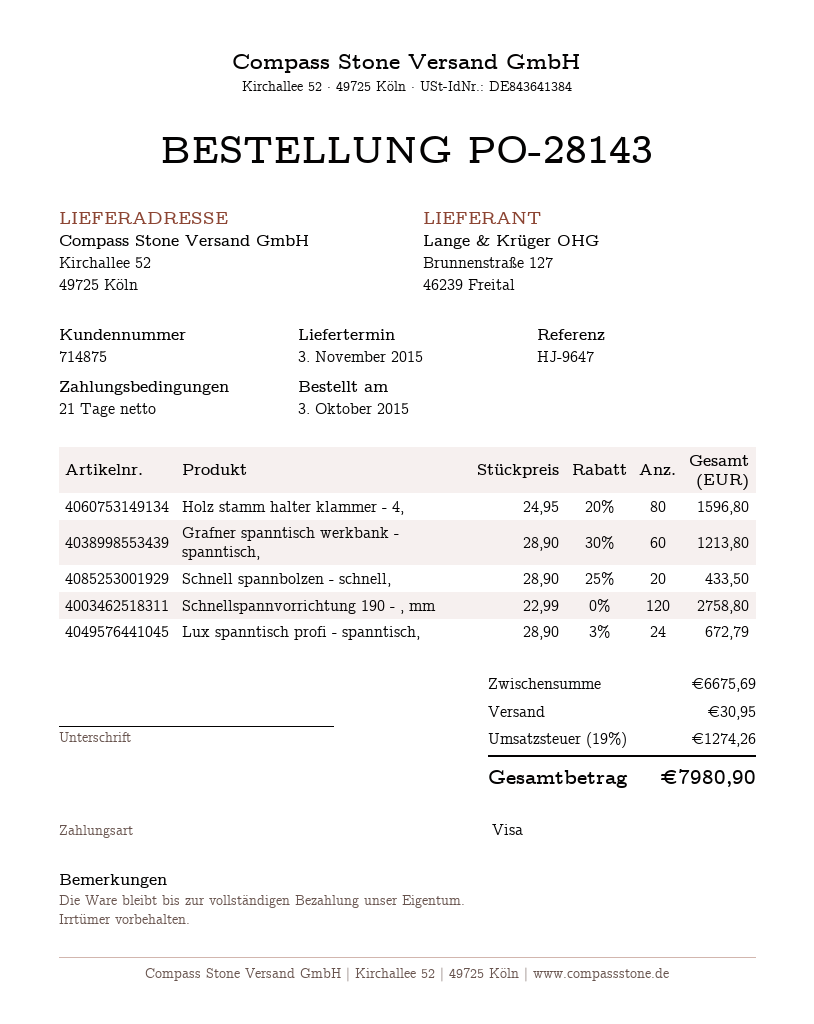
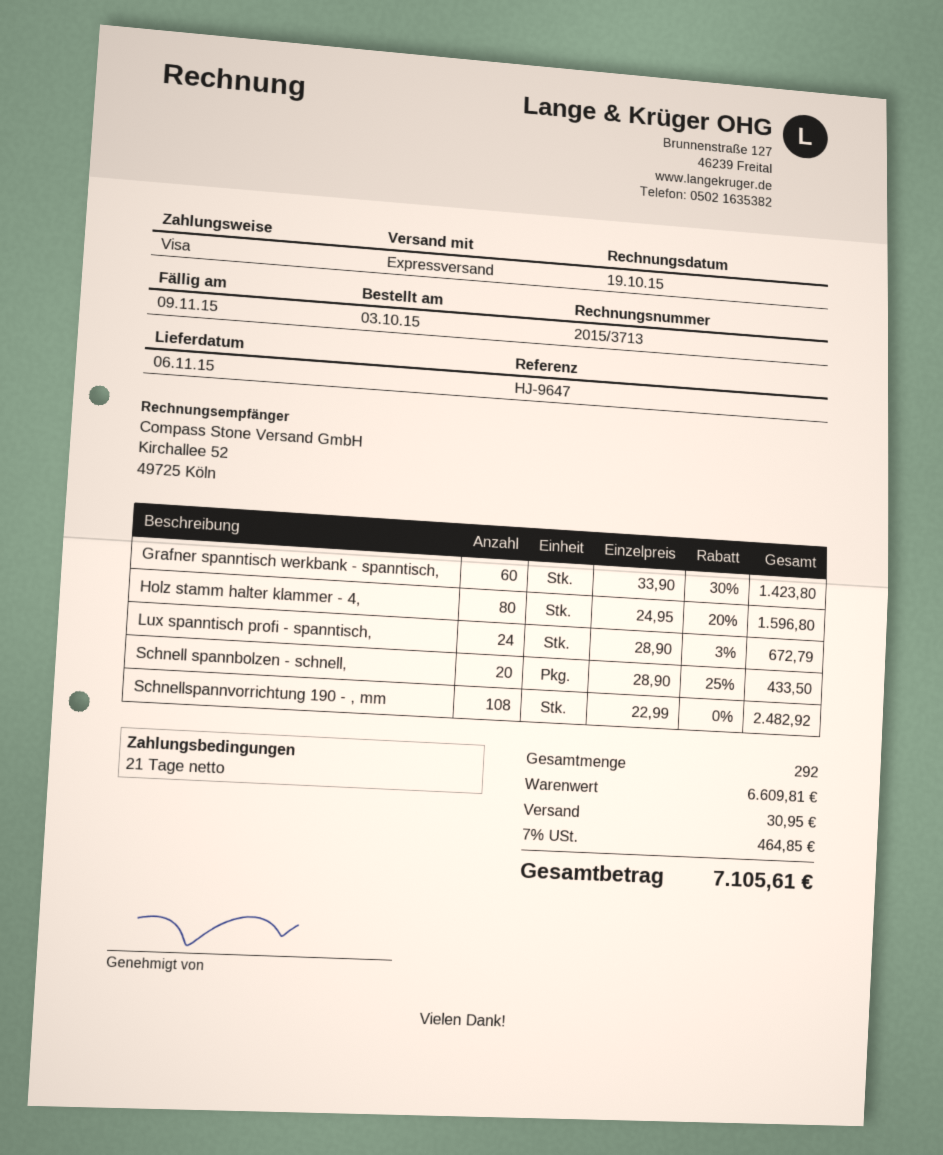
delivery date: 2015-11-03 -> 2015-11-06
Grafner spanntisch werkbank - spanntisch,: 60 x 28.90 - 30% = 1213.80 -> 60 x 33.90 - 30% = 1423.80
Schnellspannvorrichtung 190 - , mm: 120 x 22.99 = 2758.80 -> 108 x 22.99 = 2482.92
subtotal: 6675.69 -> 6609.81
tax: 19% = 1274.26 -> 7% = 464.85
total: 7980.90 -> 7105.61

